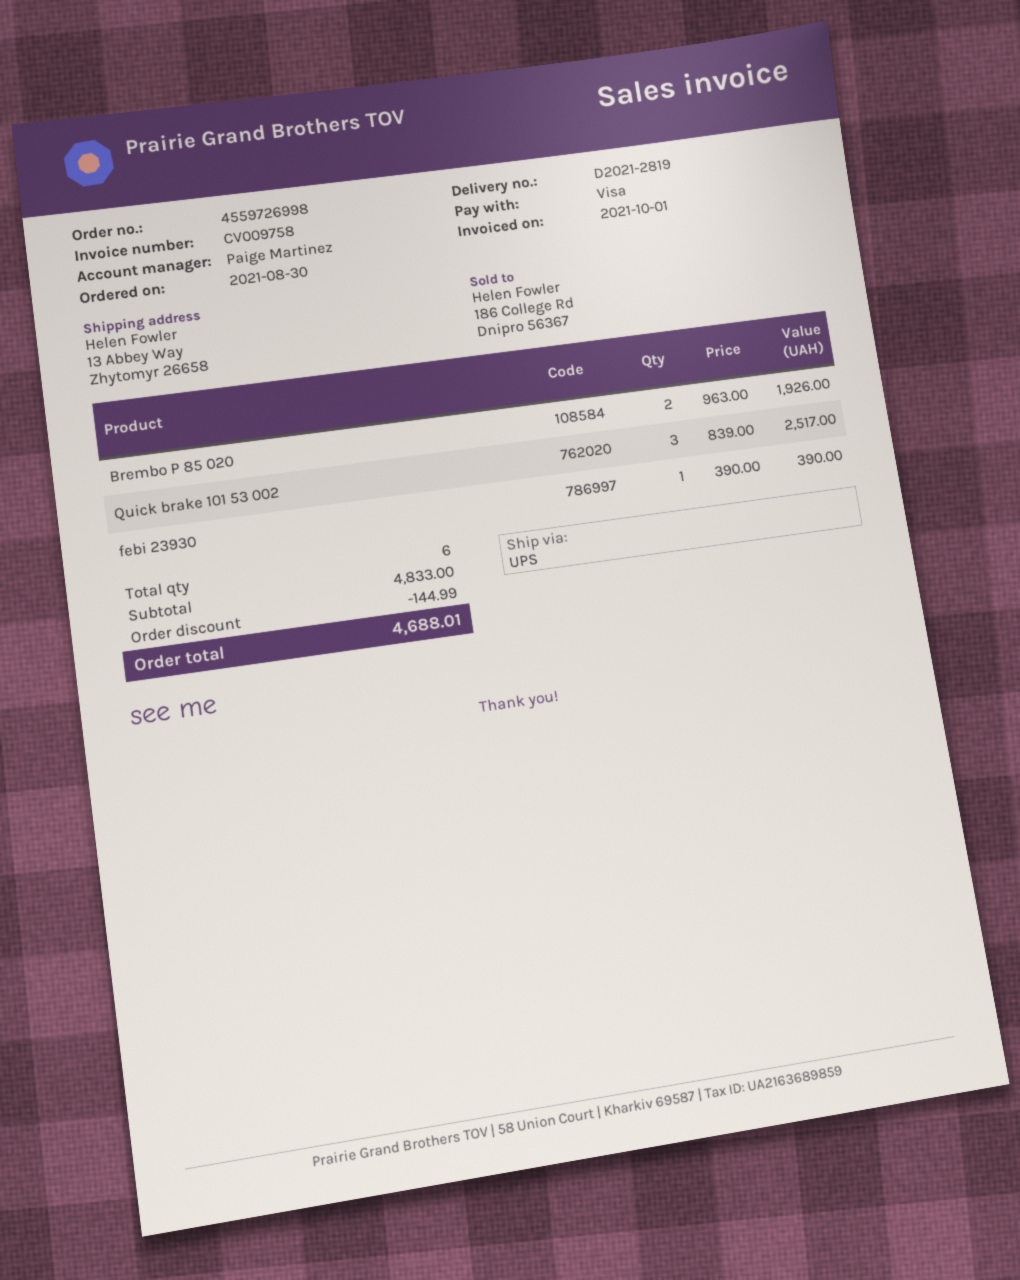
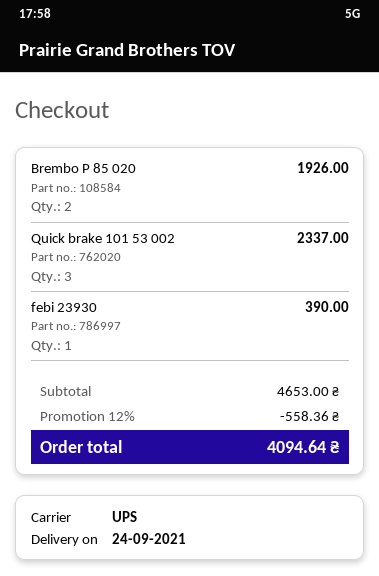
Quick brake 101 53 002: 3 for 2517.00 -> 3 for 2337.00
subtotal: 4833.00 -> 4653.00
discount: 144.99 -> 558.36
total: 4688.01 -> 4094.64

